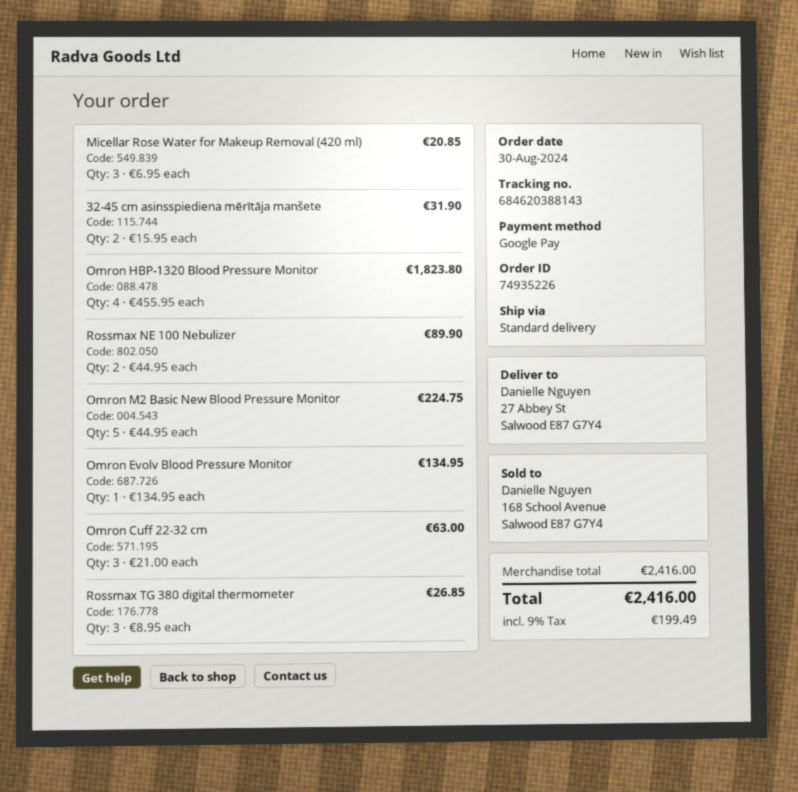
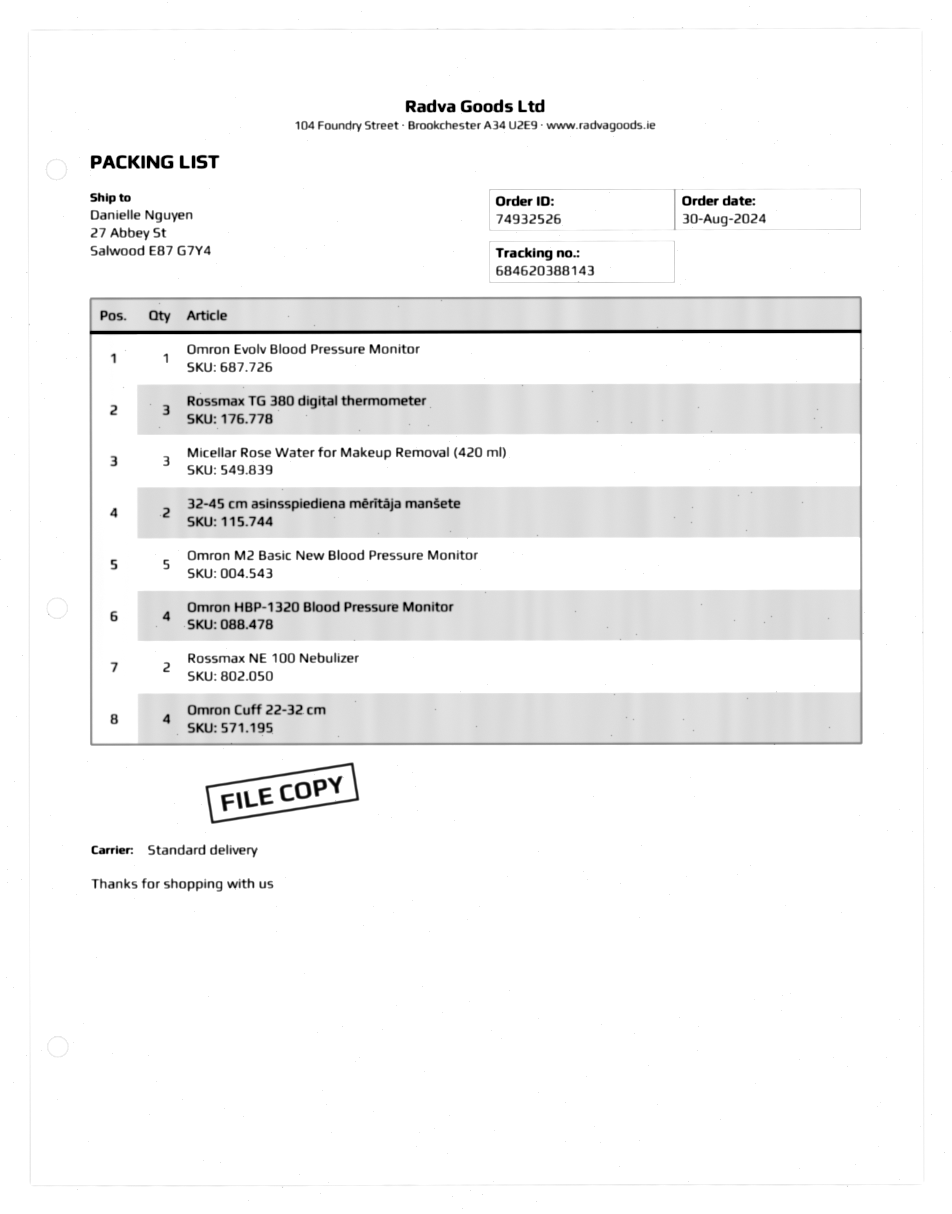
order number: 74935226 -> 74932526
Omron Cuff 22-32 cm: 3 -> 4

